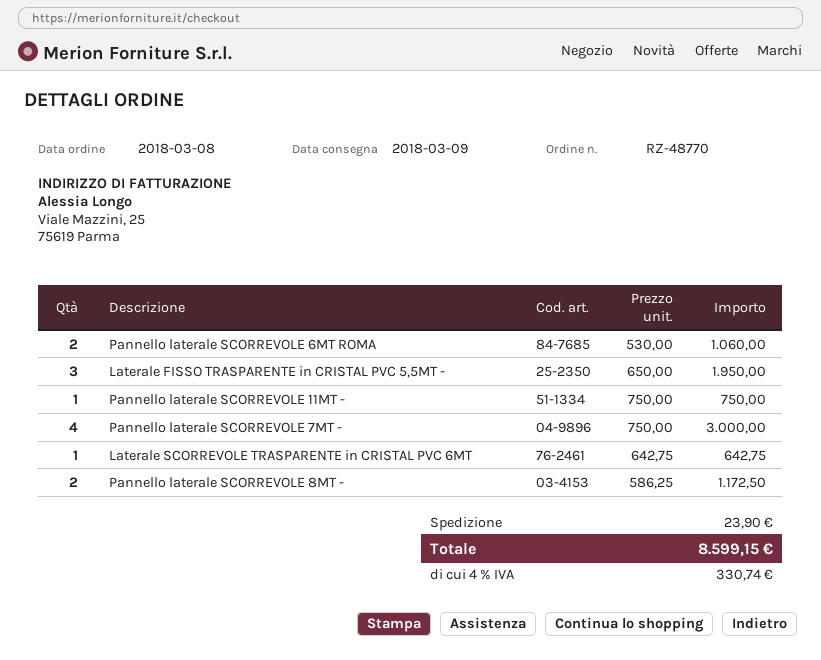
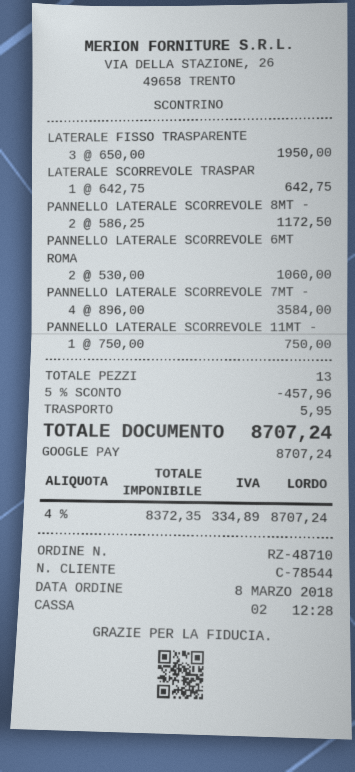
order number: RZ-48770 -> RZ-48710
Pannello laterale SCORREVOLE 7MT -: 4 x 750.00 = 3000.00 -> 4 x 896.00 = 3584.00
discount: none -> 5% = 457.96
shipping: 23.90 -> 5.95
tax: 4% = 330.74 -> 4% = 334.89
total: 8599.15 -> 8707.24

